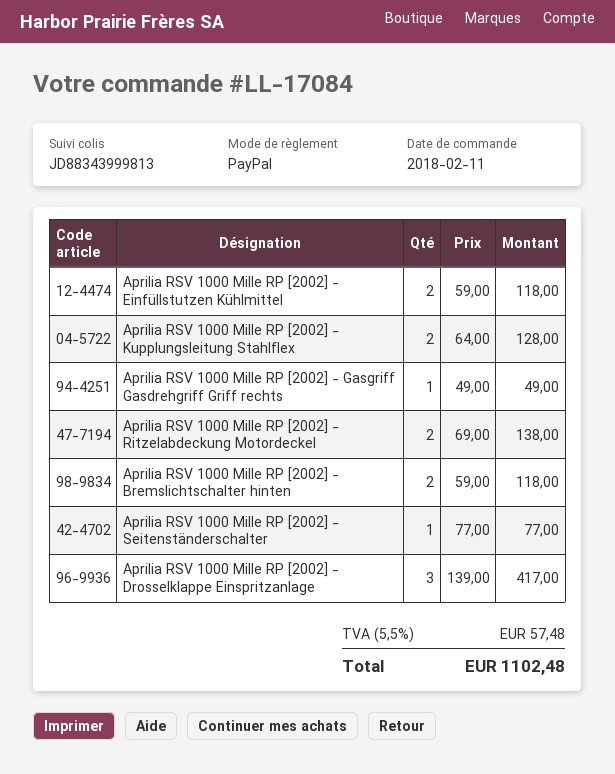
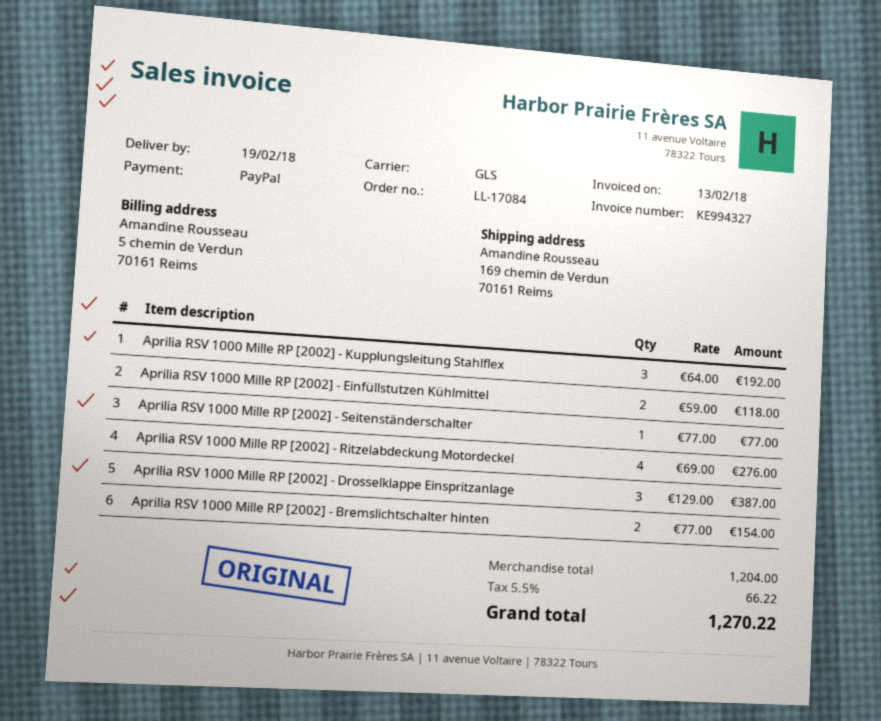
Aprilia RSV 1000 Mille RP [2002] - Kupplungsleitung Stahlflex: 2 x 64.00 = 128.00 -> 3 x 64.00 = 192.00
Aprilia RSV 1000 Mille RP [2002] - Gasgriff Gasdrehgriff Griff rechts: 1 x 49.00 = 49.00 -> none
Aprilia RSV 1000 Mille RP [2002] - Ritzelabdeckung Motordeckel: 2 x 69.00 = 138.00 -> 4 x 69.00 = 276.00
Aprilia RSV 1000 Mille RP [2002] - Bremslichtschalter hinten: 2 x 59.00 = 118.00 -> 2 x 77.00 = 154.00
Aprilia RSV 1000 Mille RP [2002] - Drosselklappe Einspritzanlage: 3 x 139.00 = 417.00 -> 3 x 129.00 = 387.00
tax: 5.5% = 57.48 -> 5.5% = 66.22
total: 1102.48 -> 1270.22

